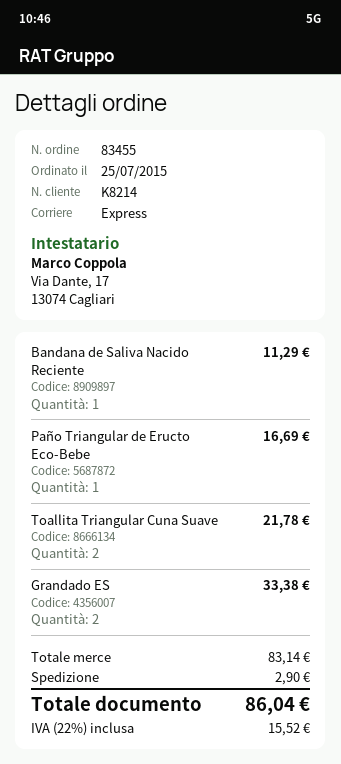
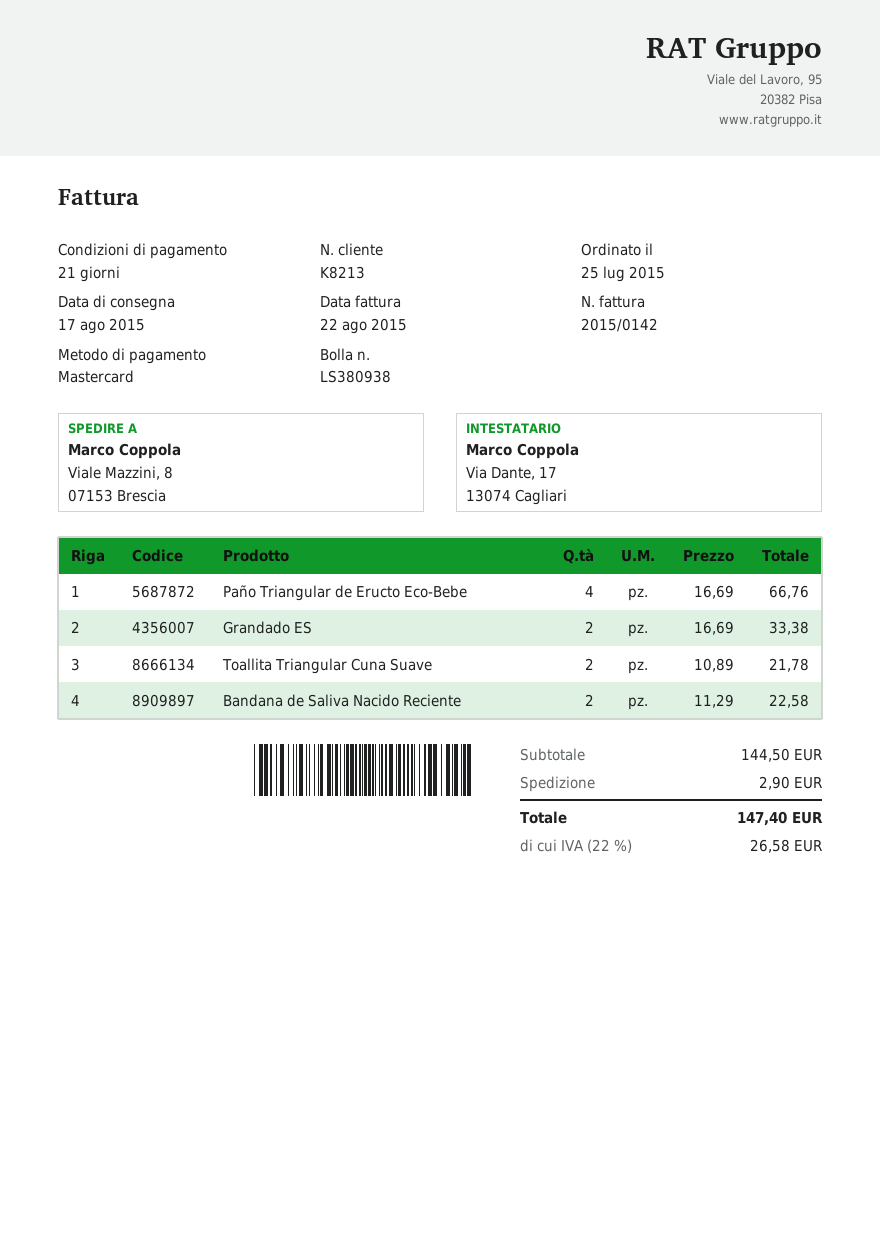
customer number: K8214 -> K8213
Bandana de Saliva Nacido Reciente: 1 for 11.29 -> 2 for 22.58
Paño Triangular de Eructo Eco‑Bebe: 1 for 16.69 -> 4 for 66.76
subtotal: 83.14 -> 144.50
tax: 22% = 15.52 -> 22% = 26.58
total: 86.04 -> 147.40

